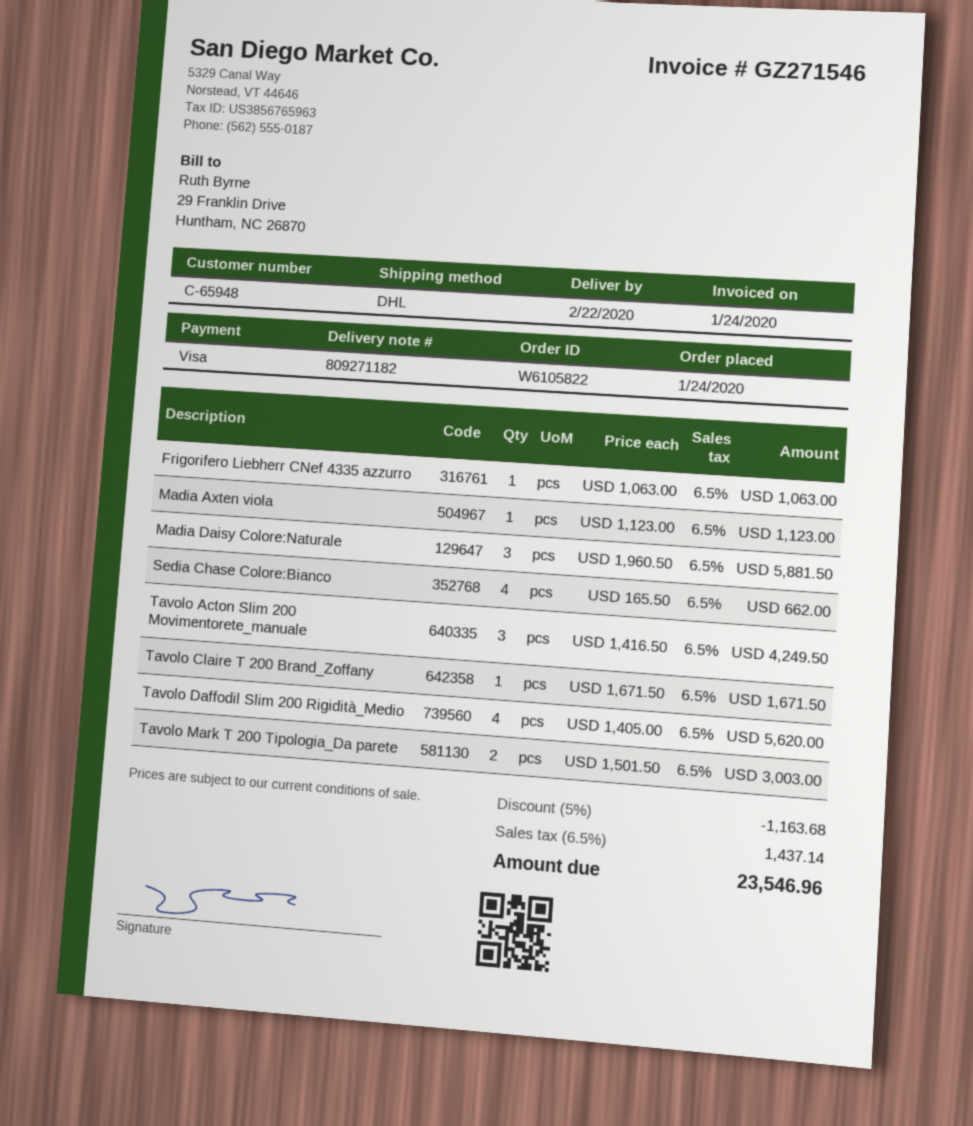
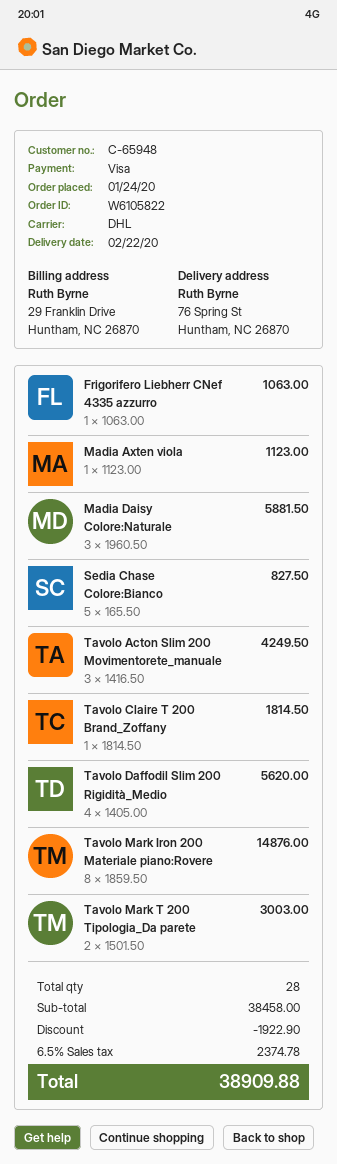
Sedia Chase Colore:Bianco: 4 x 165.50 = 662.00 -> 5 x 165.50 = 827.50
Tavolo Claire T 200 Brand_Zoffany: 1 x 1671.50 = 1671.50 -> 1 x 1814.50 = 1814.50
Tavolo Mark Iron 200 Materiale piano:Rovere: none -> 8 x 1859.50 = 14876.00
discount: 1163.68 -> 1922.90
tax: 6.5% = 1437.14 -> 6.5% = 2374.78
total: 23546.96 -> 38909.88

